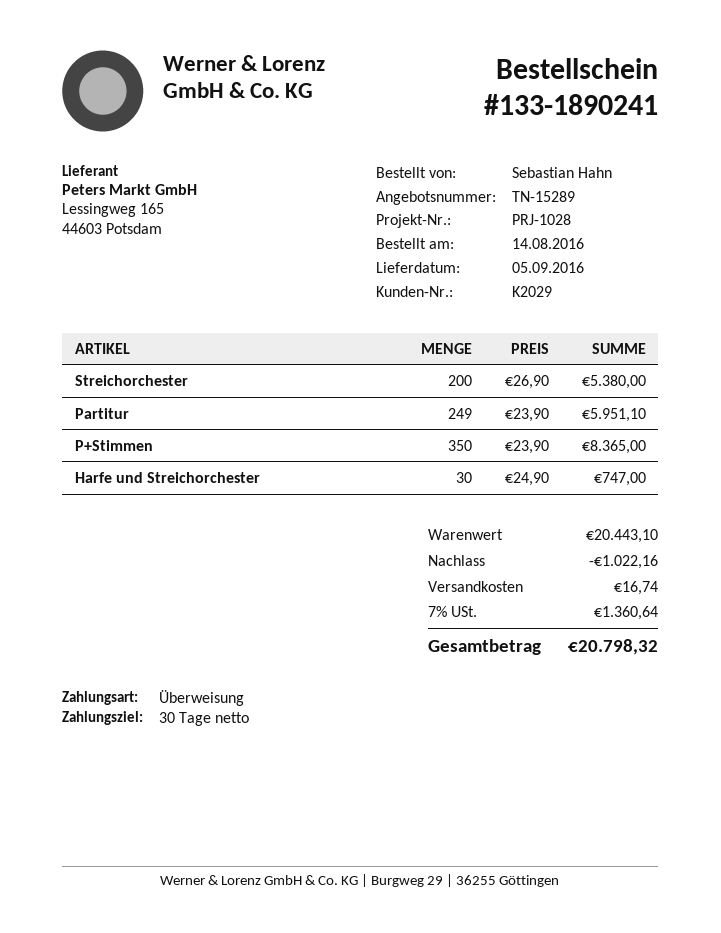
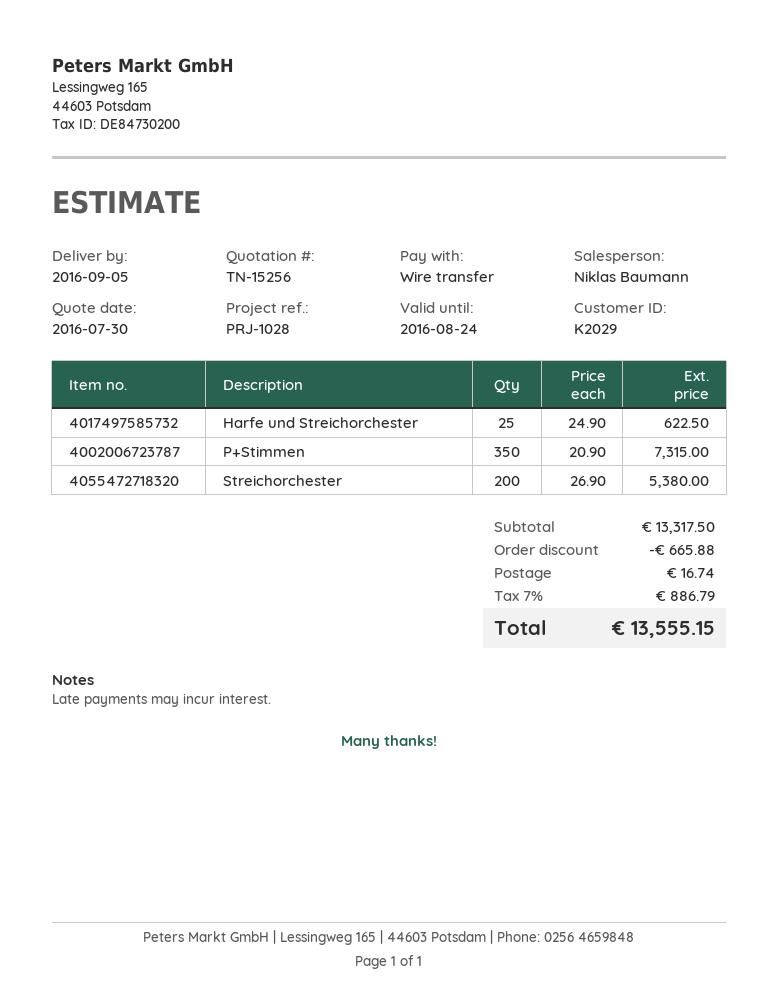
quote number: TN-15289 -> TN-15256
Partitur: 249 x 23.90 = 5951.10 -> none
P+Stimmen: 350 x 23.90 = 8365.00 -> 350 x 20.90 = 7315.00
Harfe und Streichorchester: 30 x 24.90 = 747.00 -> 25 x 24.90 = 622.50
subtotal: 20443.10 -> 13317.50
discount: 1022.16 -> 665.88
tax: 7% = 1360.64 -> 7% = 886.79
total: 20798.32 -> 13555.15

